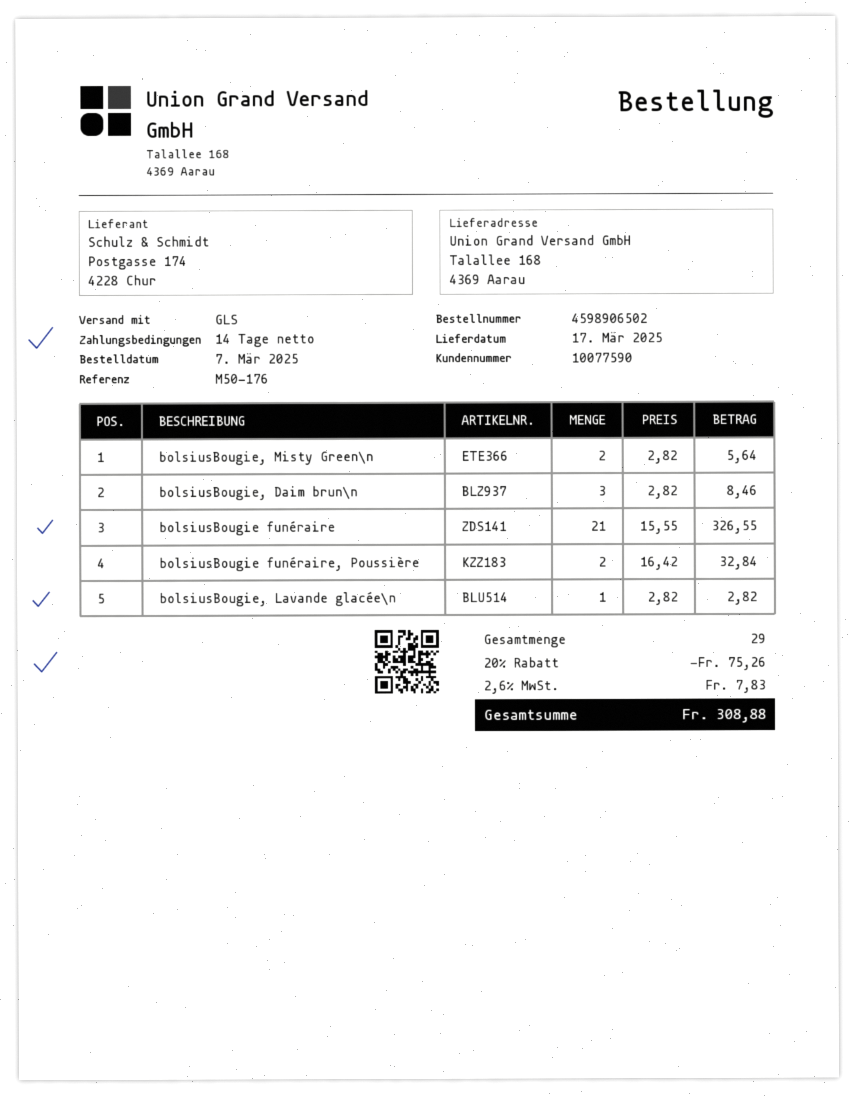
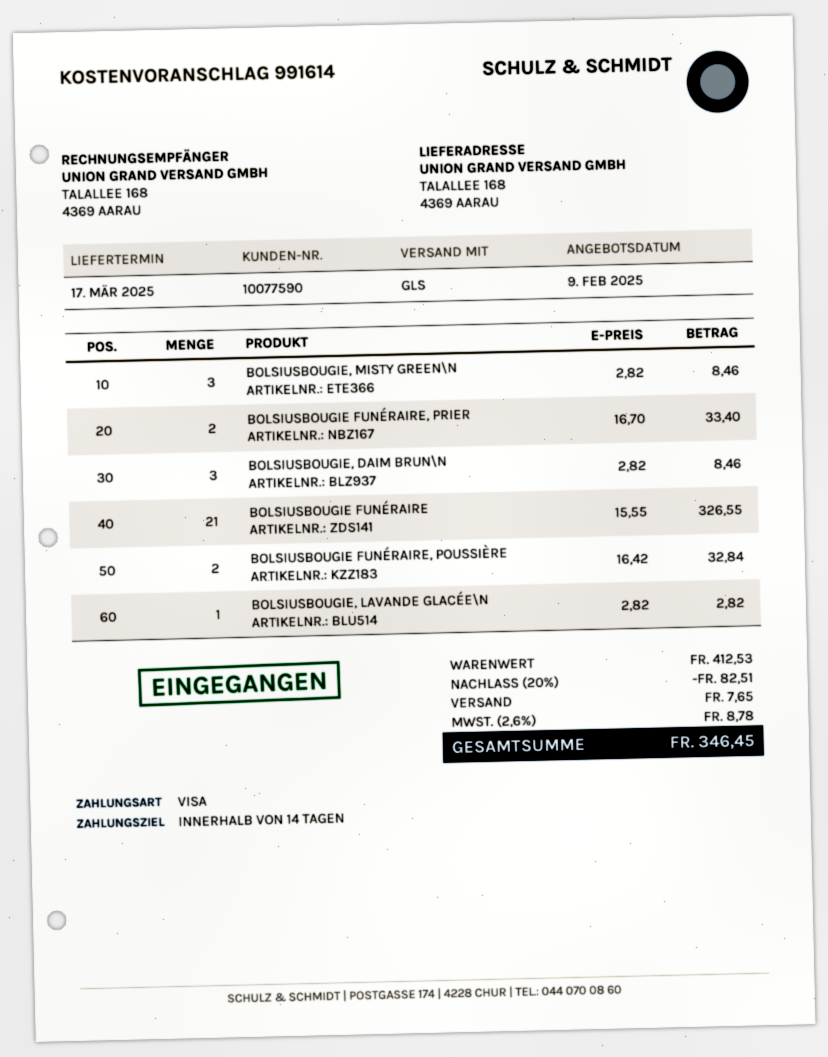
bolsiusBougie, Misty Green\n: 2 x 2.82 = 5.64 -> 3 x 2.82 = 8.46
BOLSIUSBOUGIE FUNÉRAIRE, PRIER: none -> 2 x 16.70 = 33.40
discount: 20% = 75.26 -> 20% = 82.51
shipping: none -> 7.65
tax: 2.6% = 7.83 -> 2.6% = 8.78
total: 308.88 -> 346.45

